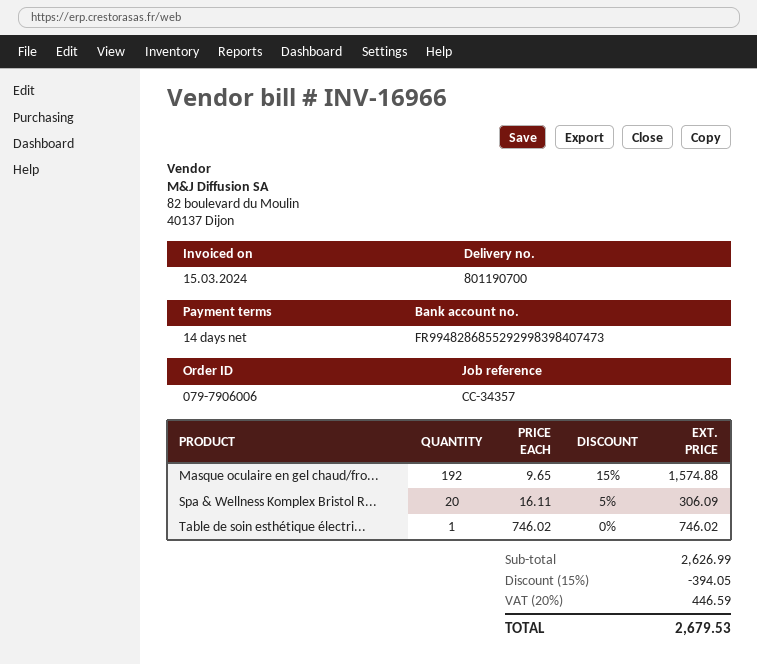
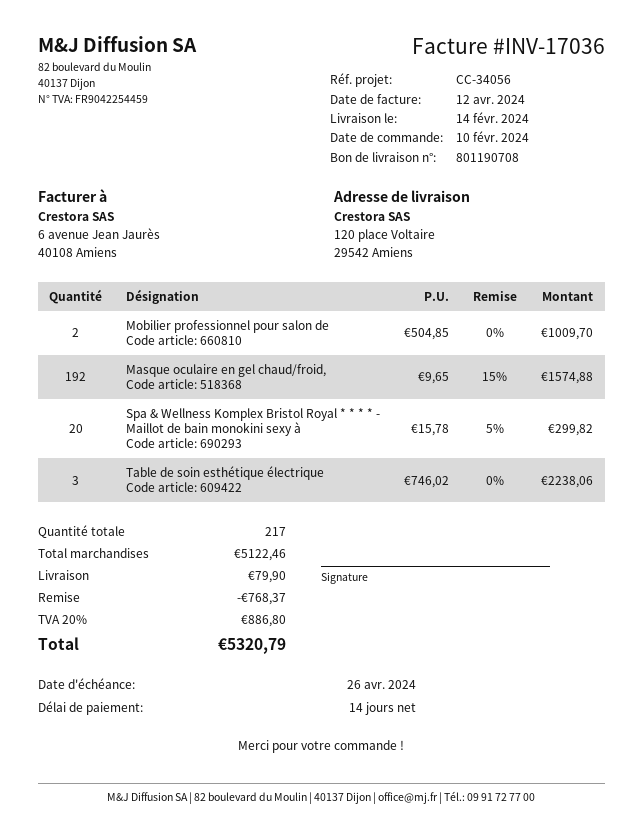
delivery note number: 801190700 -> 801190708
invoice number: INV-16966 -> INV-17036
invoice date: 2024-03-15 -> 2024-04-12
reference: CC-34357 -> CC-34056
Spa & Wellness Komplex Bristol R...: 20 x 16.11 - 5% = 306.09 -> 20 x 15.78 - 5% = 299.82
Table de soin esthétique électri...: 1 x 746.02 = 746.02 -> 3 x 746.02 = 2238.06
Mobilier professionnel pour salon de: none -> 2 x 504.85 = 1009.70
subtotal: 2626.99 -> 5122.46
discount: 394.05 -> 768.37
shipping: none -> 79.90
tax: 20% = 446.59 -> 20% = 886.80
total: 2679.53 -> 5320.79

